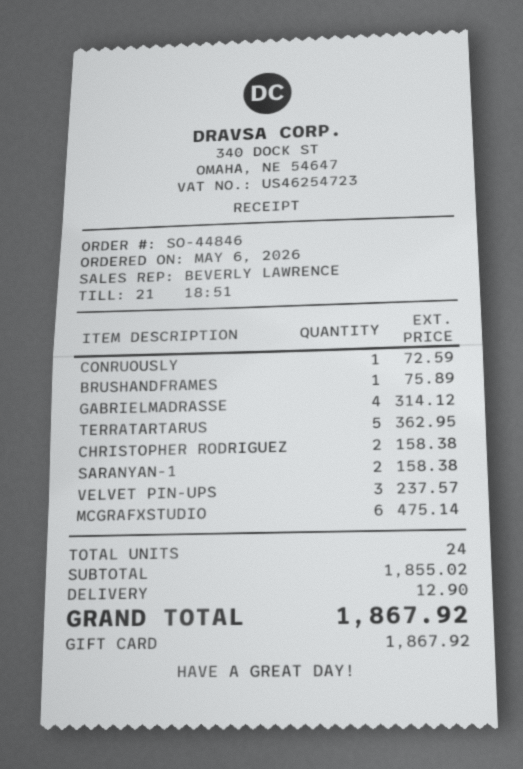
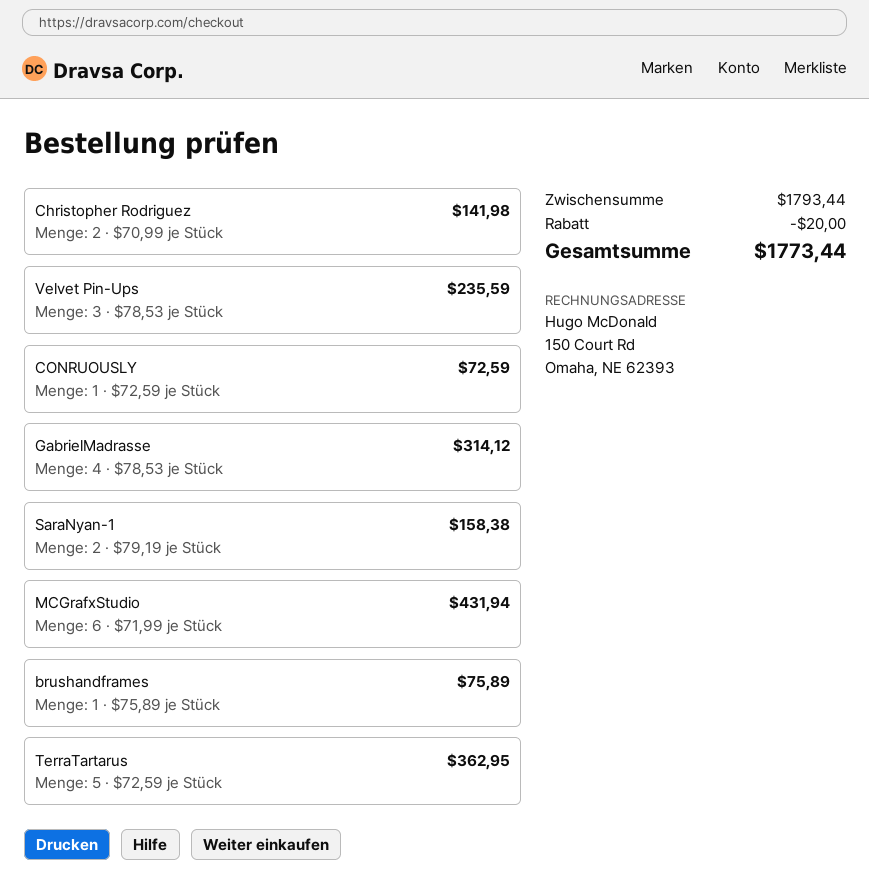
CHRISTOPHER RODRIGUEZ: 2 for 158.38 -> 2 for 141.98
VELVET PIN-UPS: 3 for 237.57 -> 3 for 235.59
MCGRAFXSTUDIO: 6 for 475.14 -> 6 for 431.94
subtotal: 1855.02 -> 1793.44
discount: none -> 20.00
shipping: 12.90 -> none
total: 1867.92 -> 1773.44

